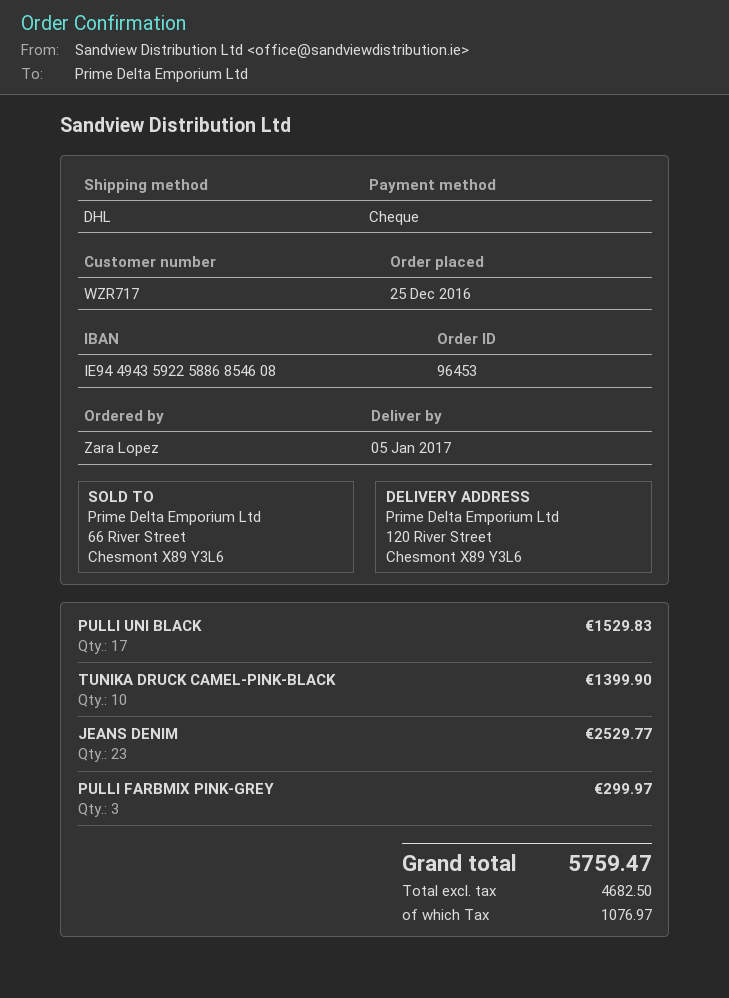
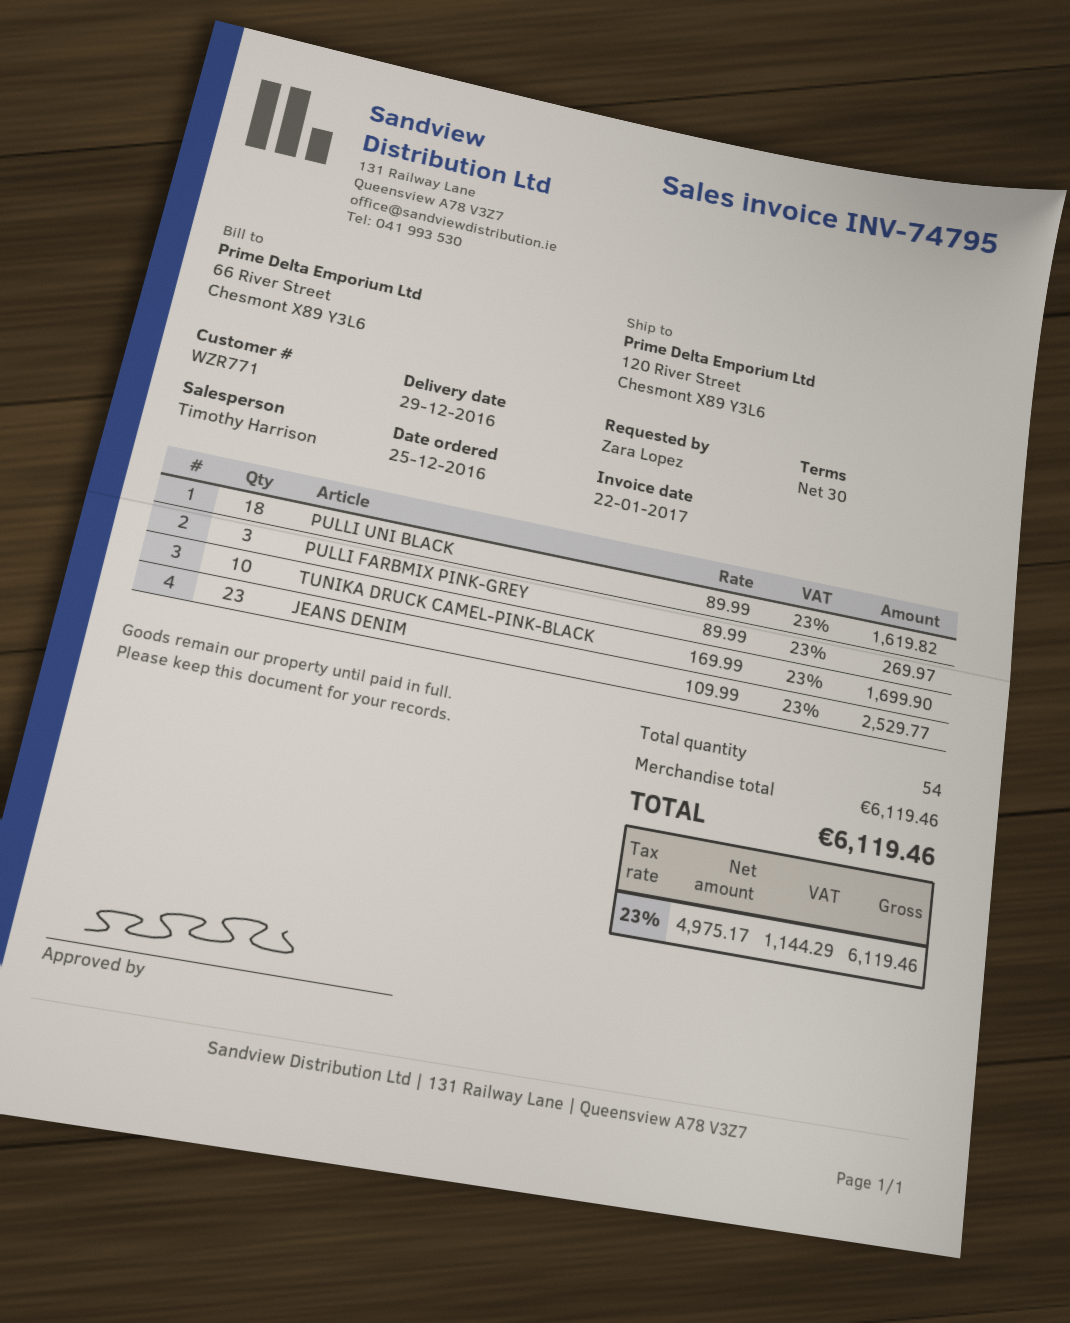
delivery date: 2017-01-05 -> 2016-12-29
customer number: WZR717 -> WZR771
PULLI UNI BLACK: 17 for 1529.83 -> 18 for 1619.82
TUNIKA DRUCK CAMEL-PINK-BLACK: 10 for 1399.90 -> 10 for 1699.90
PULLI FARBMIX PINK-GREY: 3 for 299.97 -> 3 for 269.97
net: 4682.50 -> 4975.17
tax: 1076.97 -> 1144.29
total: 5759.47 -> 6119.46

